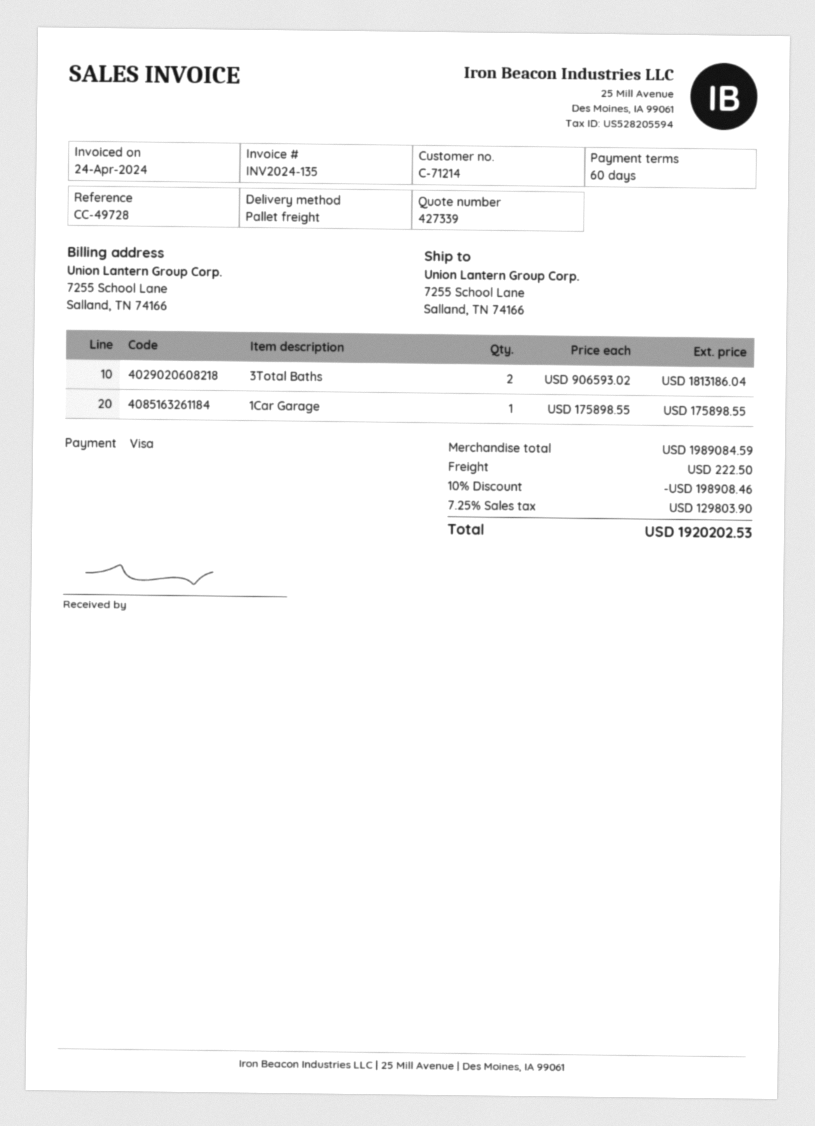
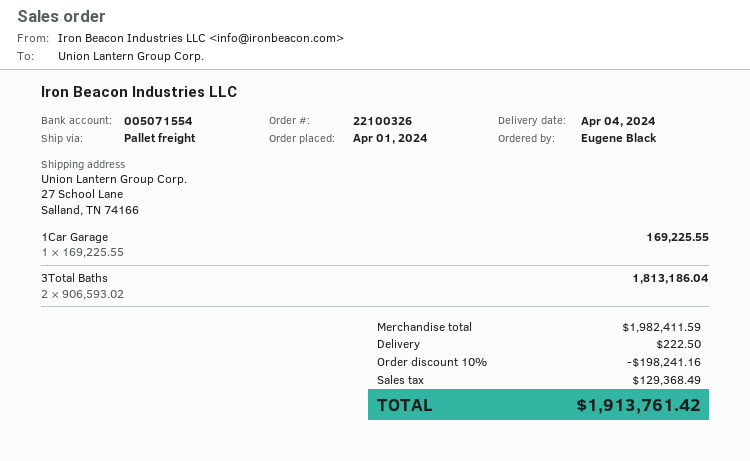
ship to: 7255 School Lane, Salland, TN 74166 -> 27 School Lane, Salland, TN 74166
1Car Garage: 1 x 175898.55 = 175898.55 -> 1 x 169225.55 = 169225.55
subtotal: 1989084.59 -> 1982411.59
discount: 10% = 198908.46 -> 10% = 198241.16
tax: 129803.90 -> 129368.49
total: 1920202.53 -> 1913761.42

